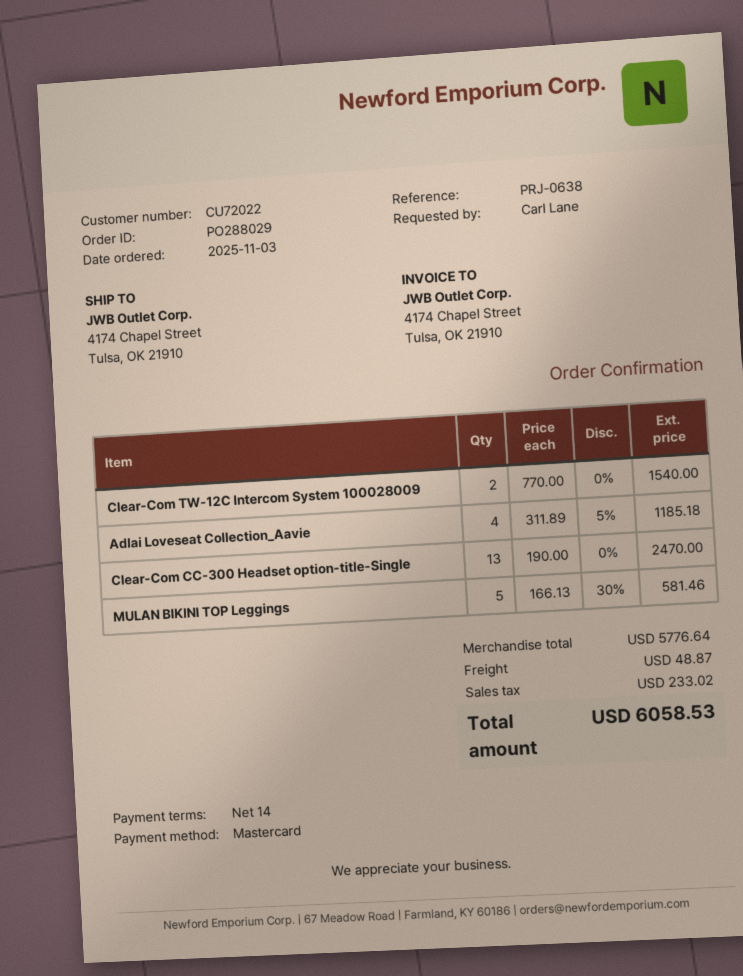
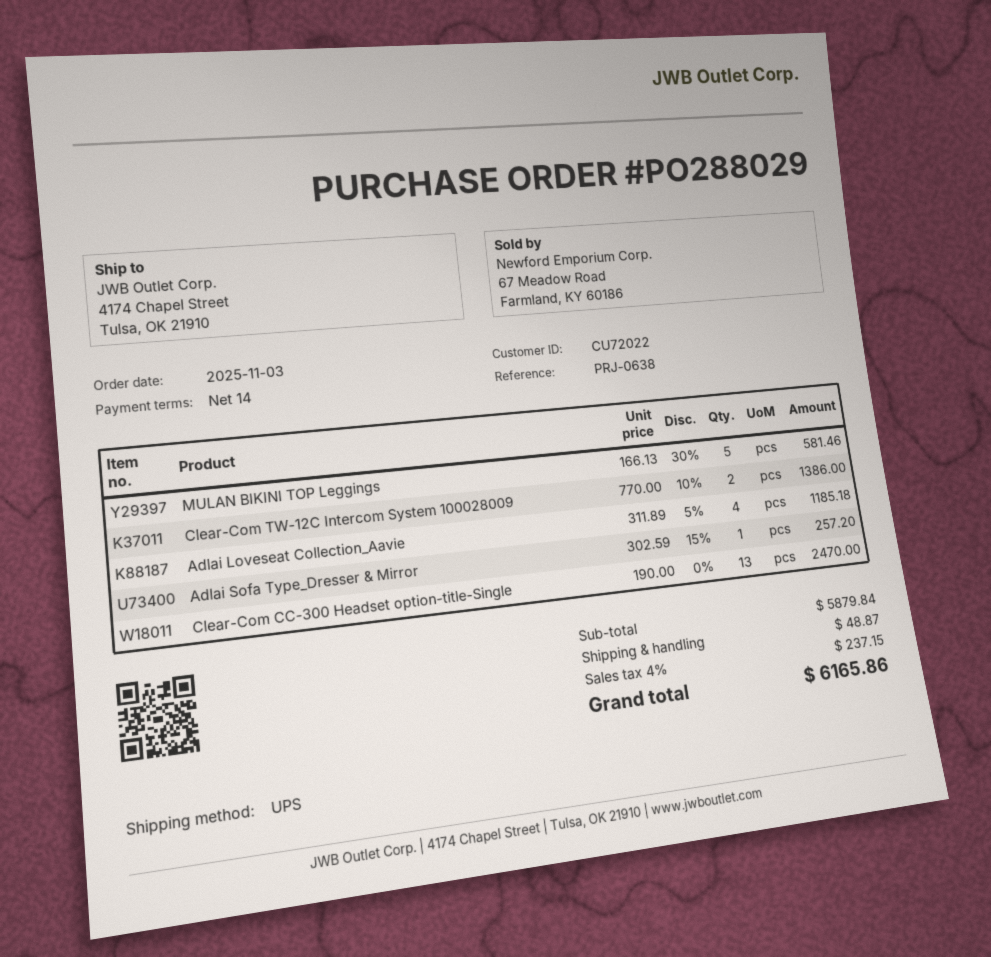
Clear-Com TW-12C Intercom System 100028009: 2 x 770.00 = 1540.00 -> 2 x 770.00 - 10% = 1386.00
Adlai Sofa Type_Dresser & Mirror: none -> 1 x 302.59 - 15% = 257.20
subtotal: 5776.64 -> 5879.84
tax: 233.02 -> 237.15
total: 6058.53 -> 6165.86

